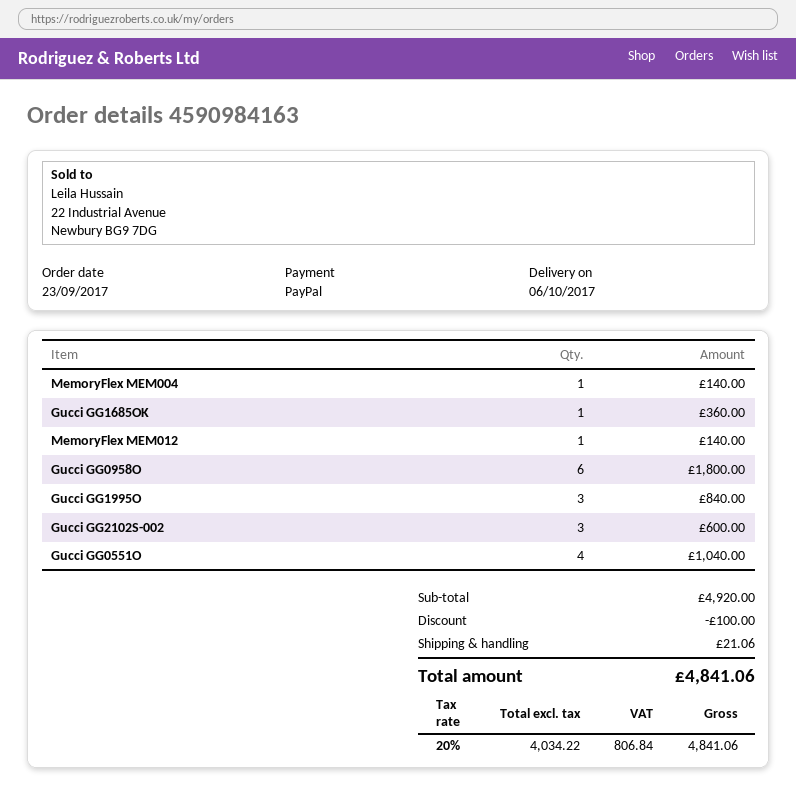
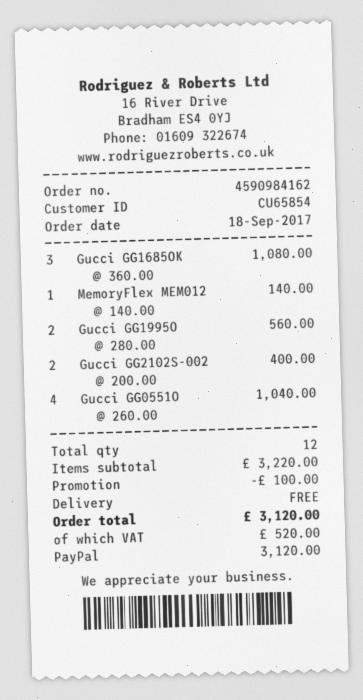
order number: 4590984163 -> 4590984162
order date: 2017-09-23 -> 2017-09-18
MemoryFlex MEM004: 1 for 140.00 -> none
Gucci GG1685OK: 1 for 360.00 -> 3 for 1080.00
Gucci GG0958O: 6 for 1800.00 -> none
Gucci GG1995O: 3 for 840.00 -> 2 for 560.00
Gucci GG2102S-002: 3 for 600.00 -> 2 for 400.00
subtotal: 4920.00 -> 3220.00
shipping: 21.06 -> 0.00
tax: 806.84 -> 520.00
total: 4841.06 -> 3120.00

